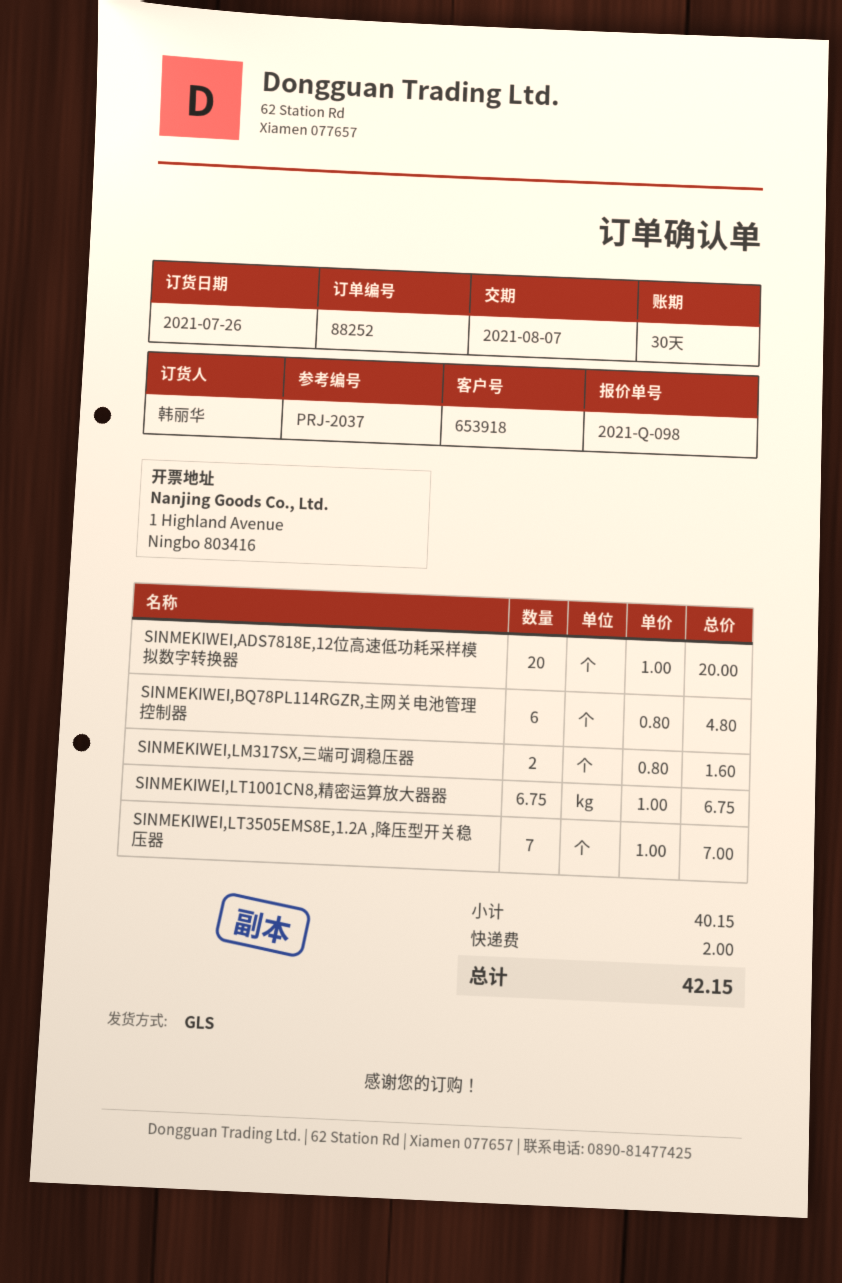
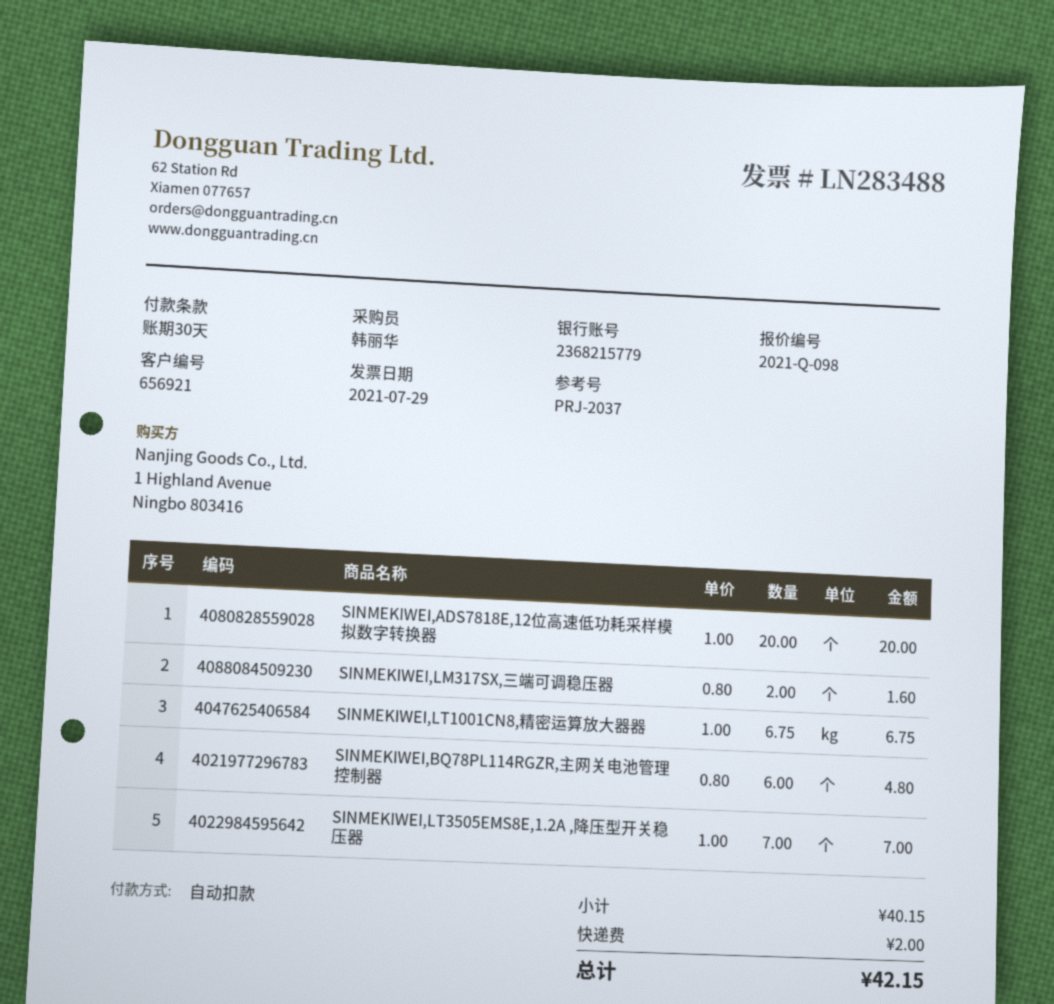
customer number: 653918 -> 656921

